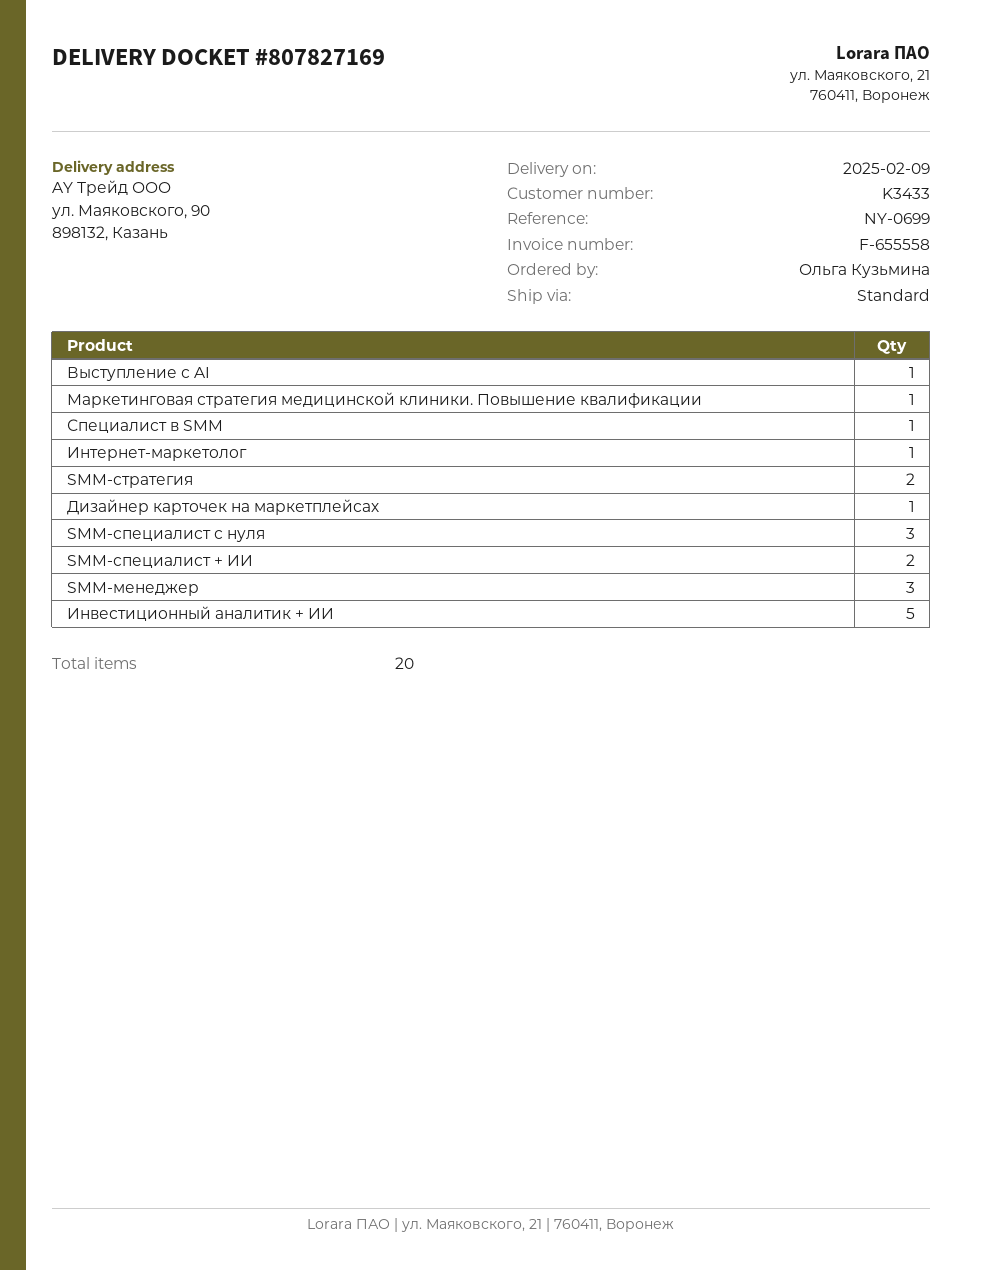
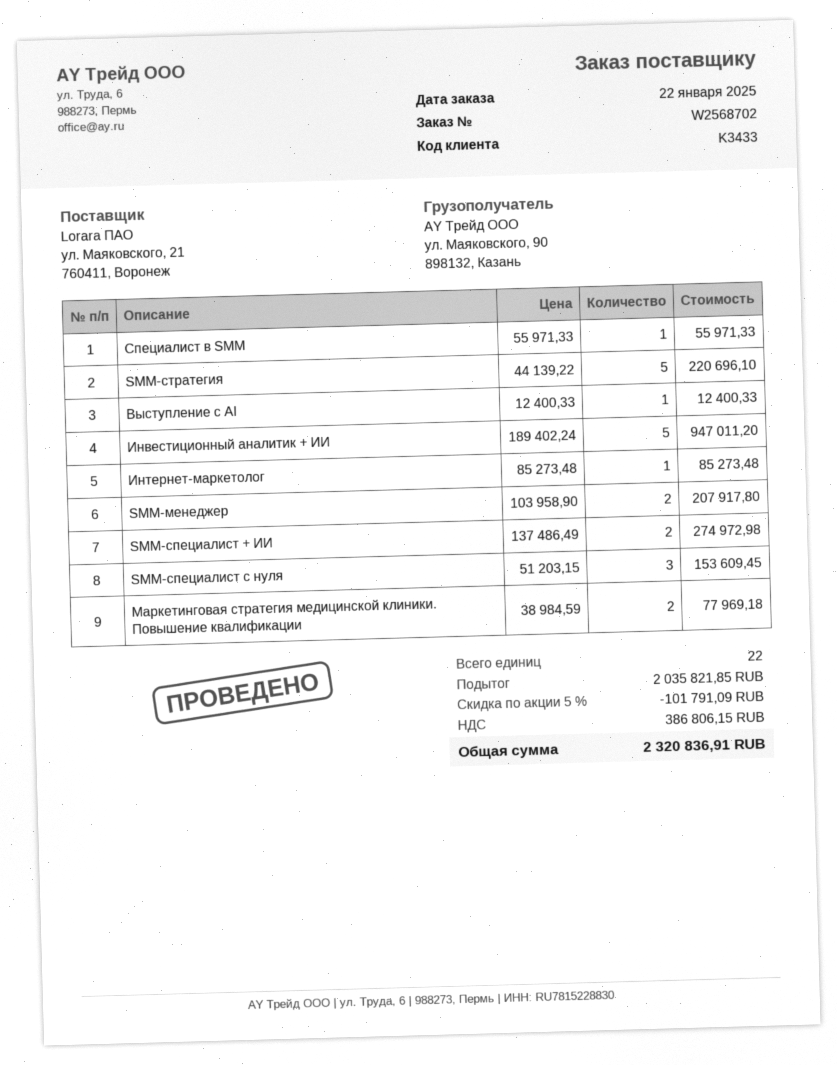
Маркетинговая стратегия медицинской клиники. Повышение квалификации: 1 -> 2
SMM-стратегия: 2 -> 5
Дизайнер карточек на маркетплейсах: 1 -> none
SMM-менеджер: 3 -> 2
total quantity: 20 -> 22

